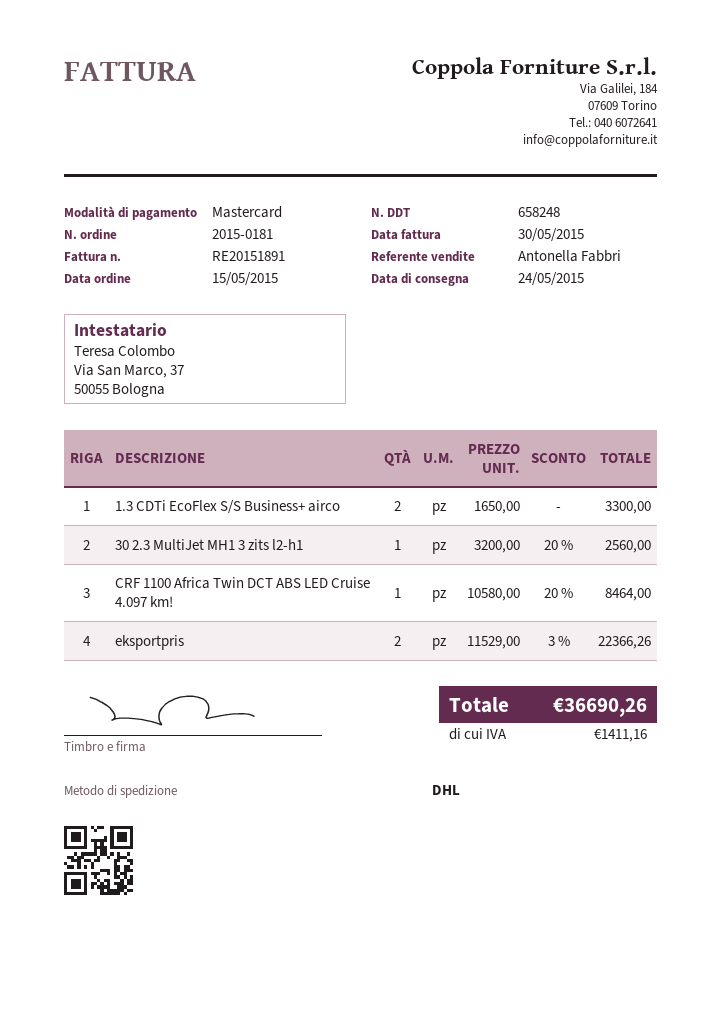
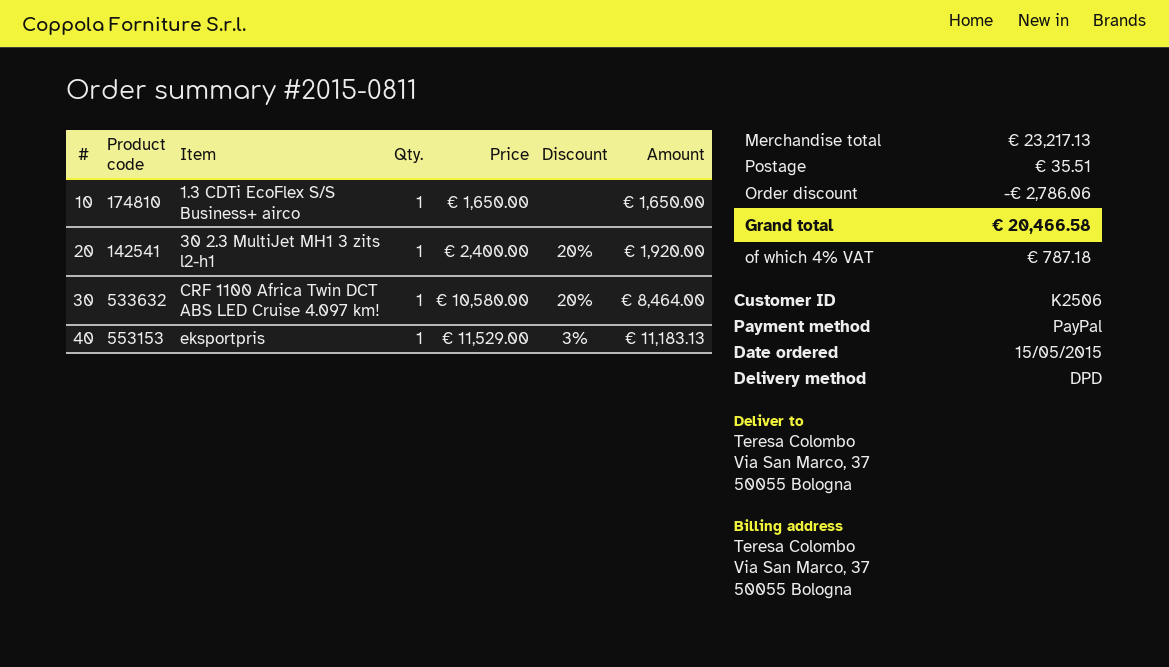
order number: 2015-0181 -> 2015-0811
payment method: Mastercard -> PayPal
shipping method: DHL -> DPD
1.3 CDTi EcoFlex S/S Business+ airco: 2 x 1650.00 = 3300.00 -> 1 x 1650.00 = 1650.00
30 2.3 MultiJet MH1 3 zits l2-h1: 1 x 3200.00 - 20% = 2560.00 -> 1 x 2400.00 - 20% = 1920.00
eksportpris: 2 x 11529.00 - 3% = 22366.26 -> 1 x 11529.00 - 3% = 11183.13
discount: none -> 2786.06
shipping: none -> 35.51
tax: 1411.16 -> 787.18
total: 36690.26 -> 20466.58

